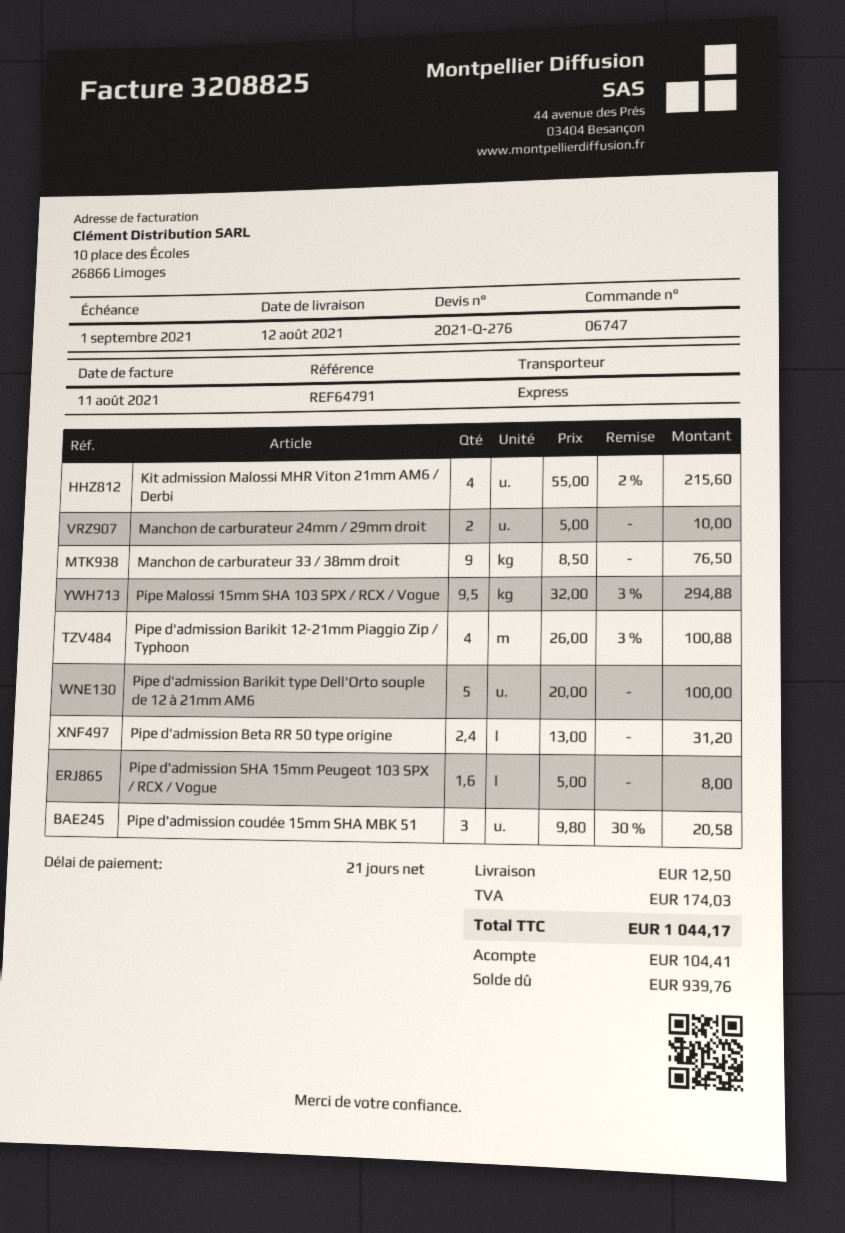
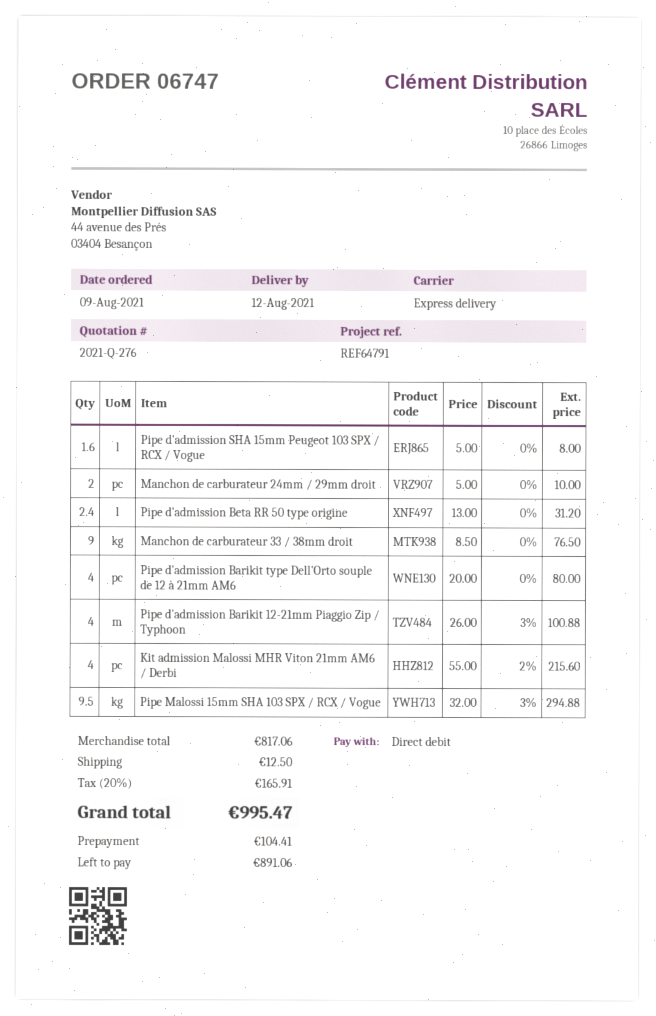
Pipe d'admission Barikit type Dell'Orto souple de 12 à 21mm AM6: 5 x 20.00 = 100.00 -> 4 x 20.00 = 80.00
Pipe d'admission coudée 15mm SHA MBK 51: 3 x 9.80 - 30% = 20.58 -> none
tax: 174.03 -> 165.91
total: 1044.17 -> 995.47
balance: 939.76 -> 891.06

